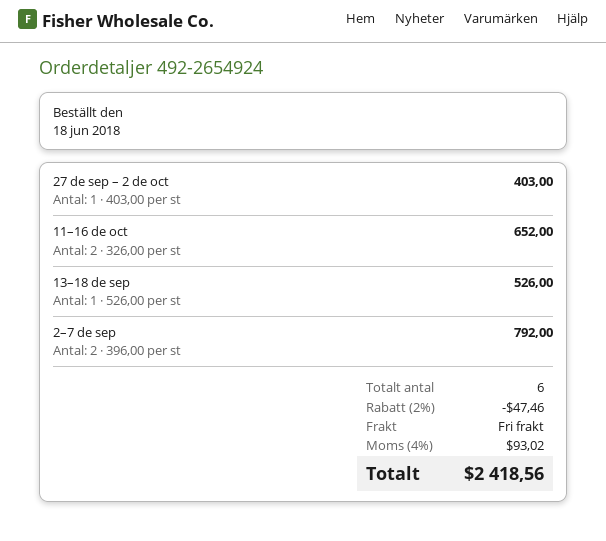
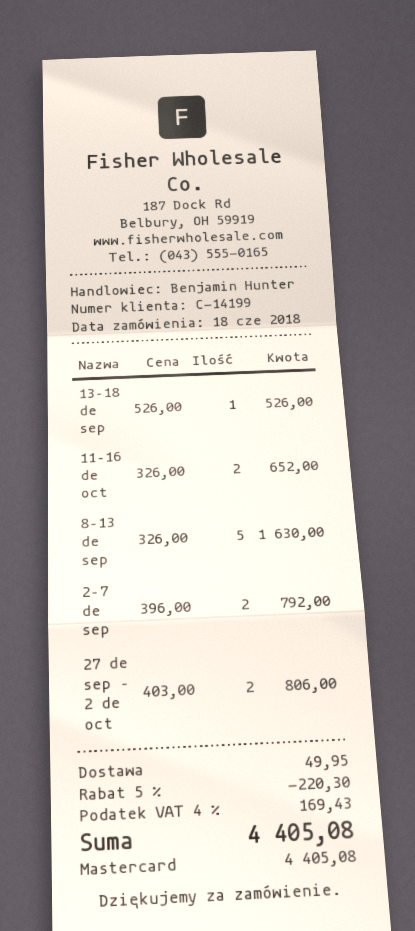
27 de sep – 2 de oct: 1 x 403.00 = 403.00 -> 2 x 403.00 = 806.00
8–13 de sep: none -> 5 x 326.00 = 1630.00
discount: 2% = 47.46 -> 5% = 220.30
shipping: 0.00 -> 49.95
tax: 4% = 93.02 -> 4% = 169.43
total: 2418.56 -> 4405.08

